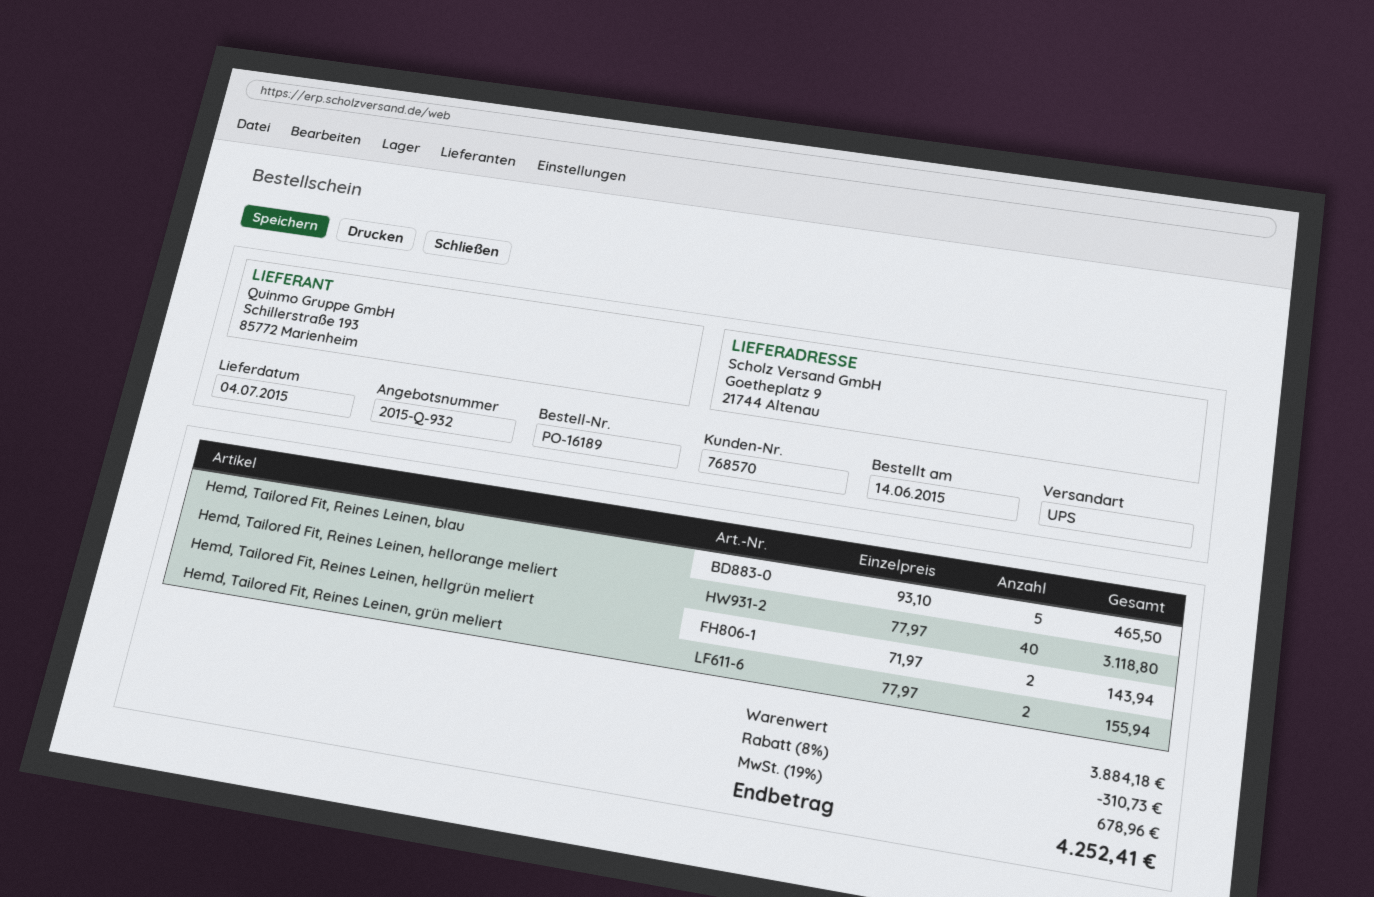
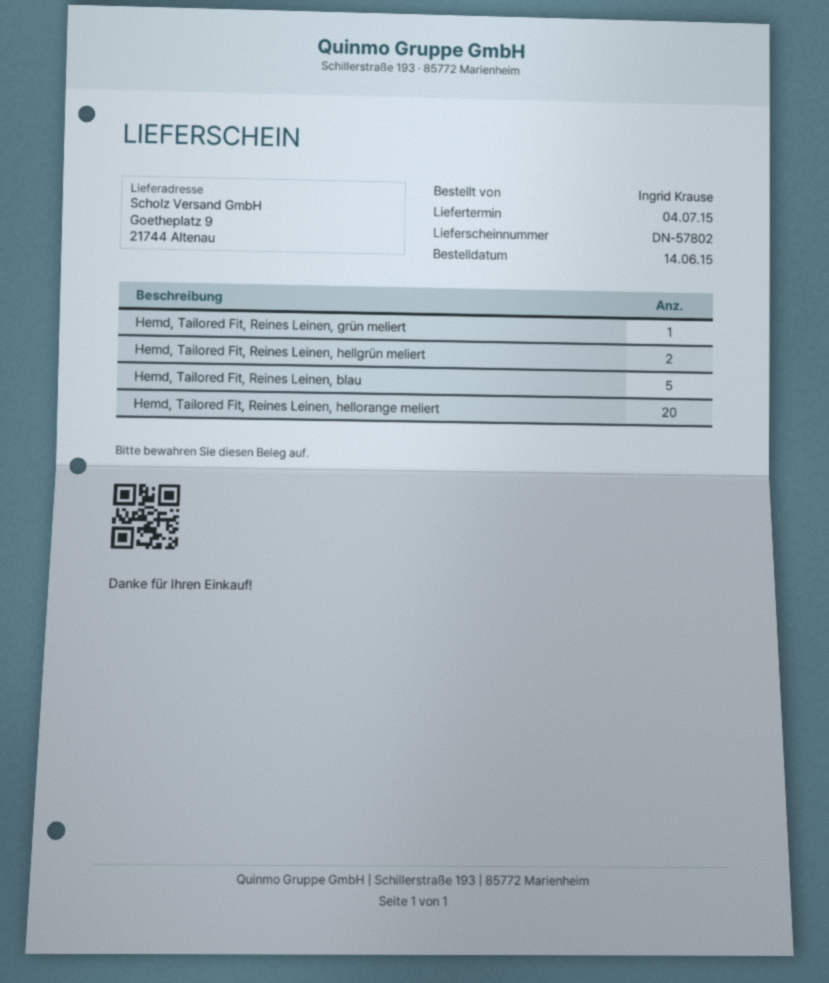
Hemd, Tailored Fit, Reines Leinen, hellorange meliert: 40 -> 20
Hemd, Tailored Fit, Reines Leinen, grün meliert: 2 -> 1

